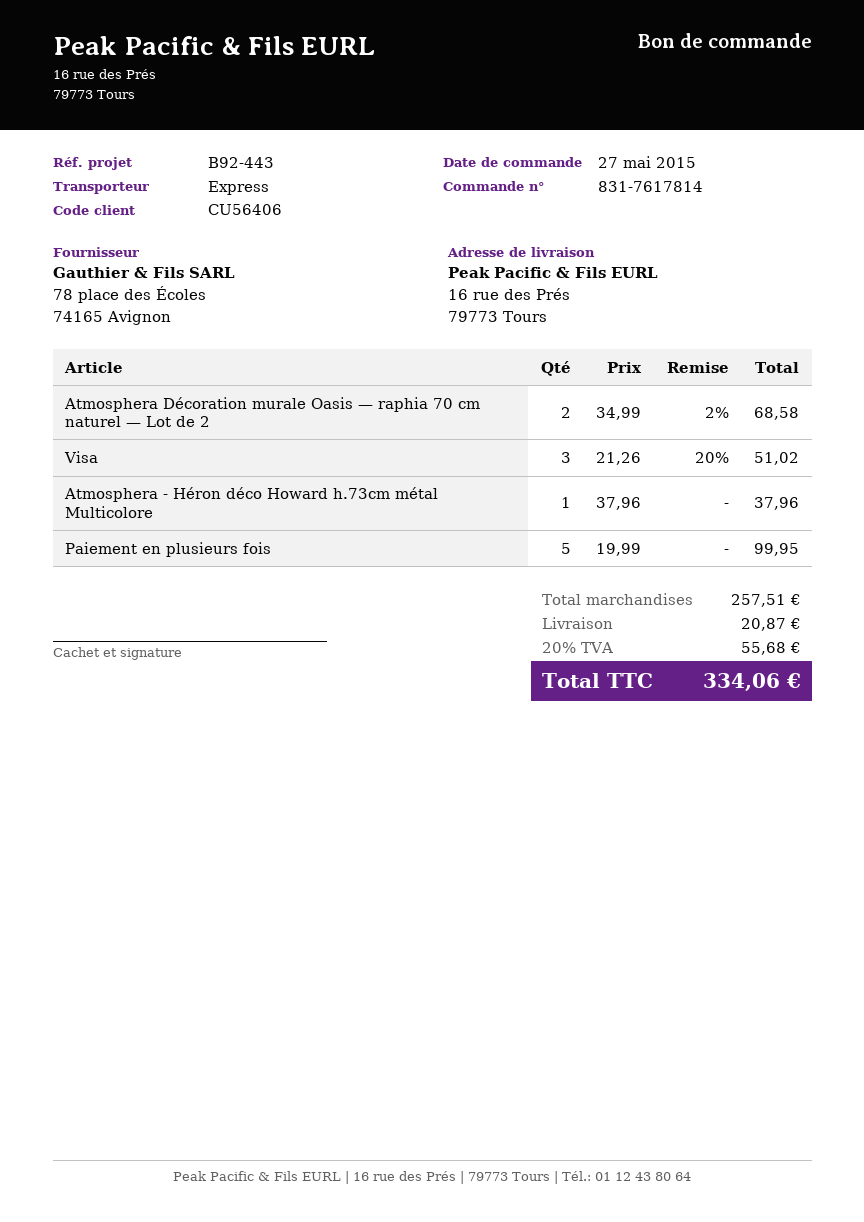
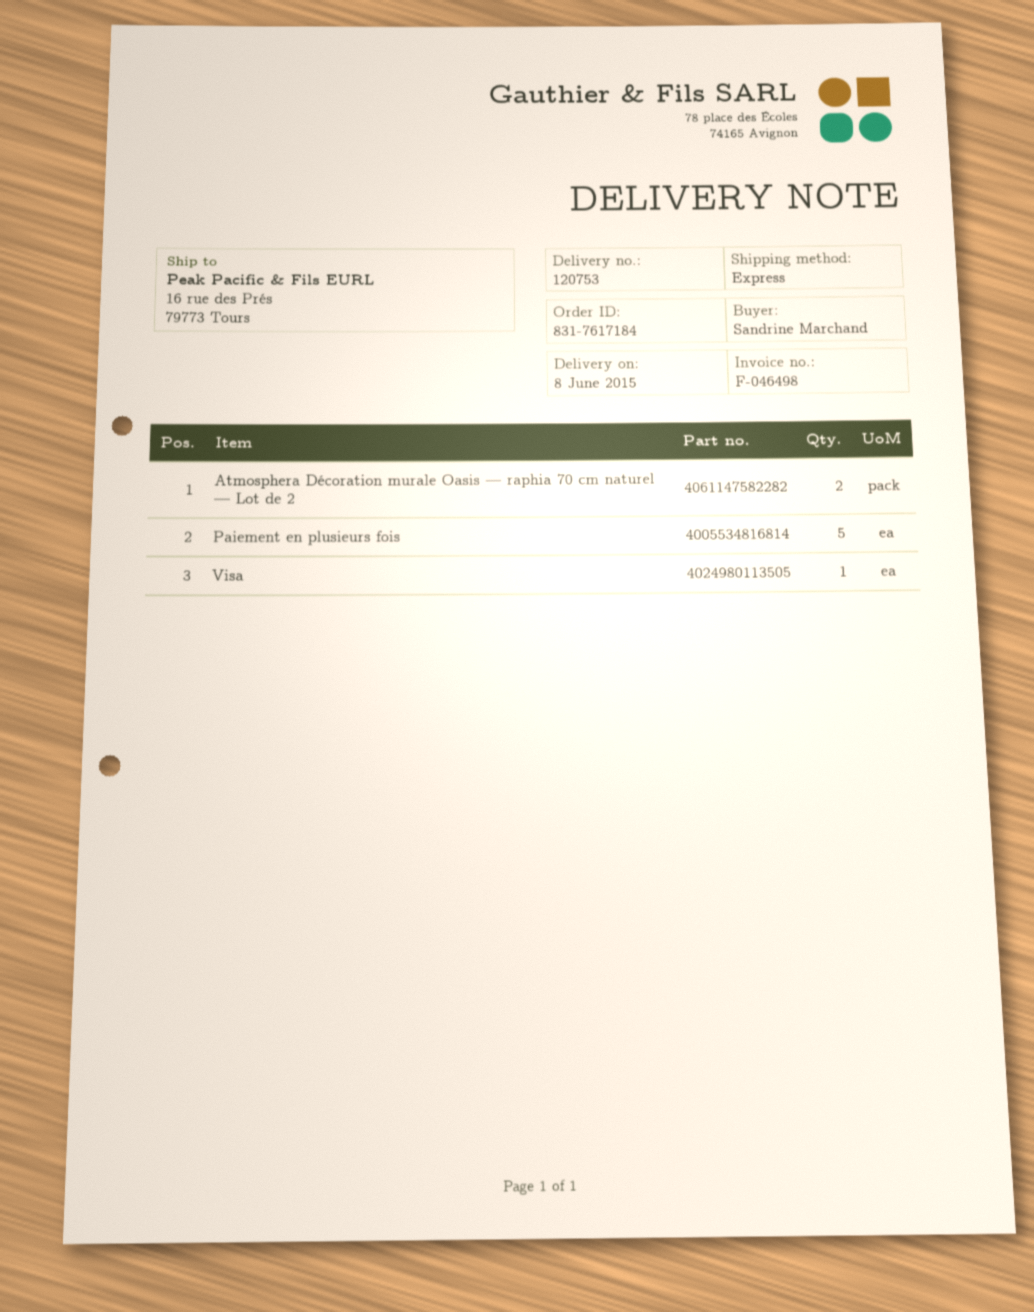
order number: 831-7617814 -> 831-7617184
Visa: 3 -> 1
Atmosphera - Héron déco Howard h.73cm métal Multicolore: 1 -> none

